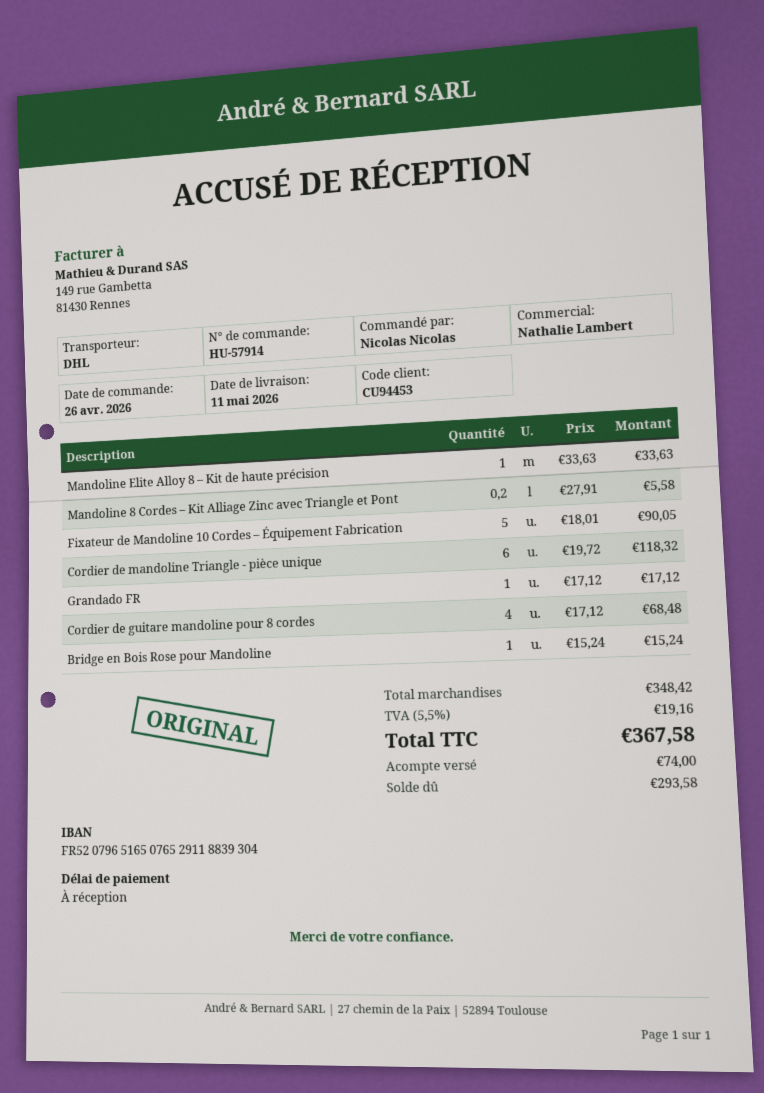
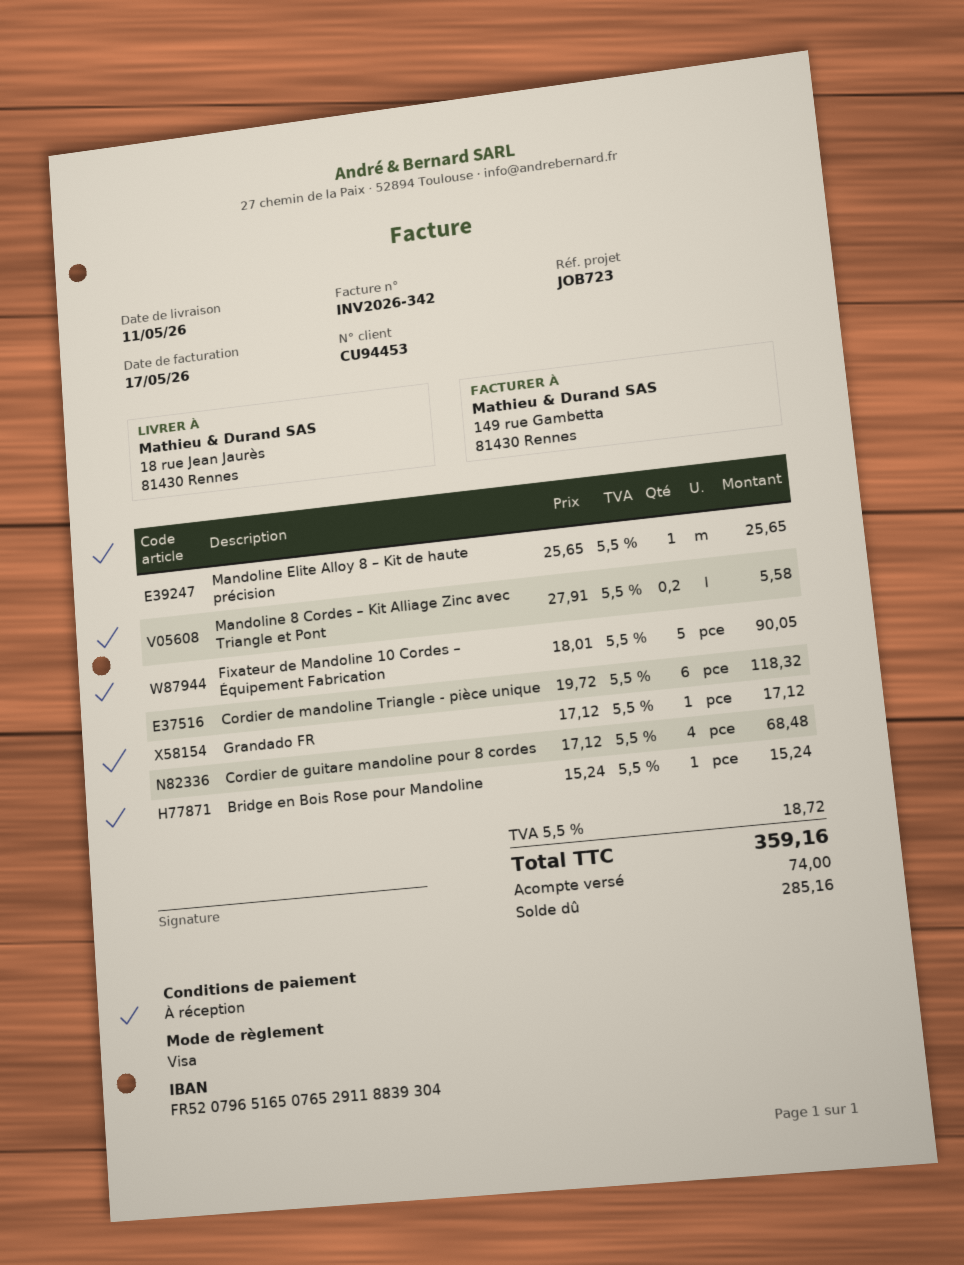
Mandoline Elite Alloy 8 – Kit de haute précision: 1 x 33.63 = 33.63 -> 1 x 25.65 = 25.65
tax: 5.5% = 19.16 -> 5.5% = 18.72
total: 367.58 -> 359.16
balance: 293.58 -> 285.16

